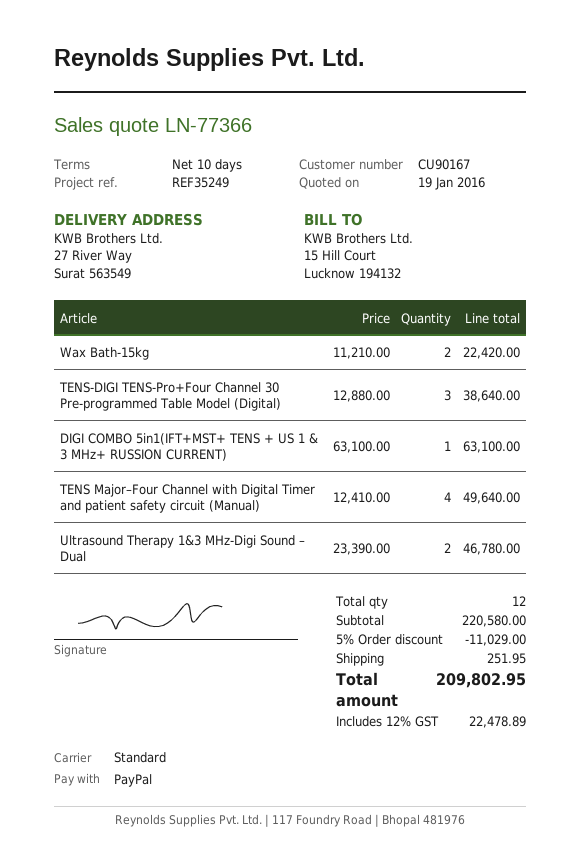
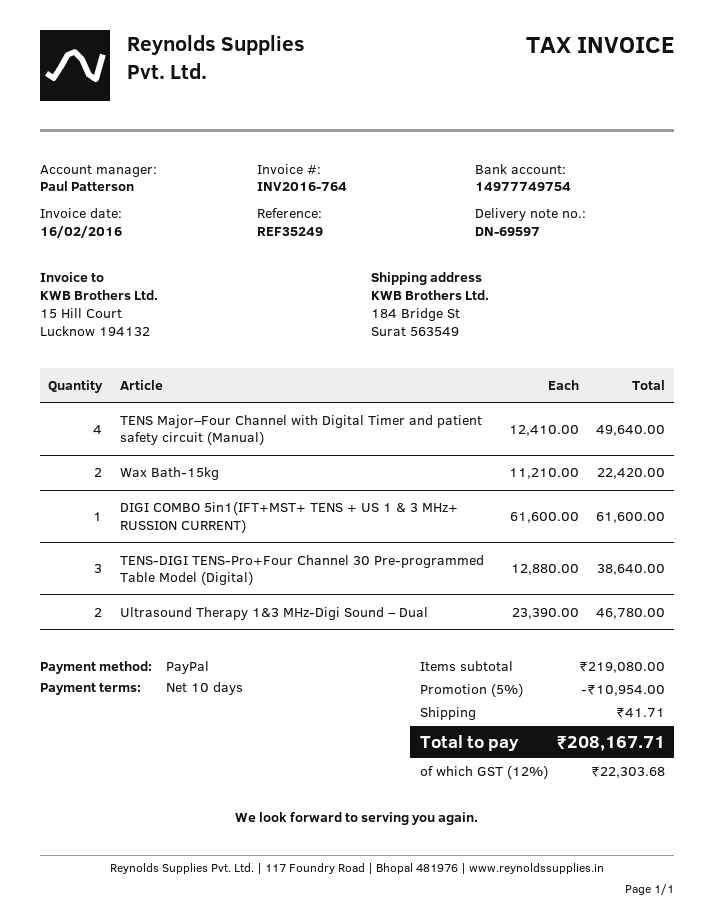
ship to: 27 River Way, Surat 563549 -> 184 Bridge St, Surat 563549
DIGI COMBO 5in1(IFT+MST+ TENS + US 1 & 3 MHz+ RUSSION CURRENT): 1 x 63100.00 = 63100.00 -> 1 x 61600.00 = 61600.00
subtotal: 220580.00 -> 219080.00
discount: 5% = 11029.00 -> 5% = 10954.00
shipping: 251.95 -> 41.71
tax: 12% = 22478.89 -> 12% = 22303.68
total: 209802.95 -> 208167.71

